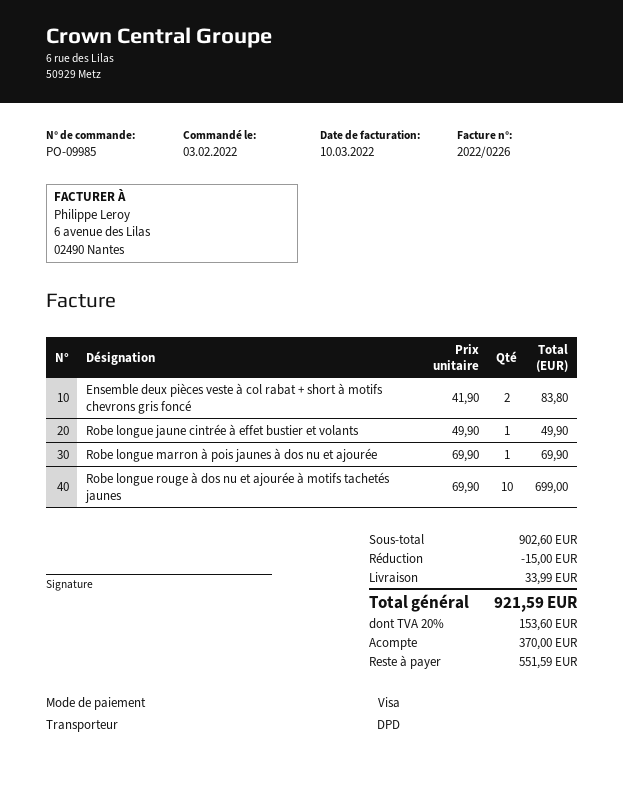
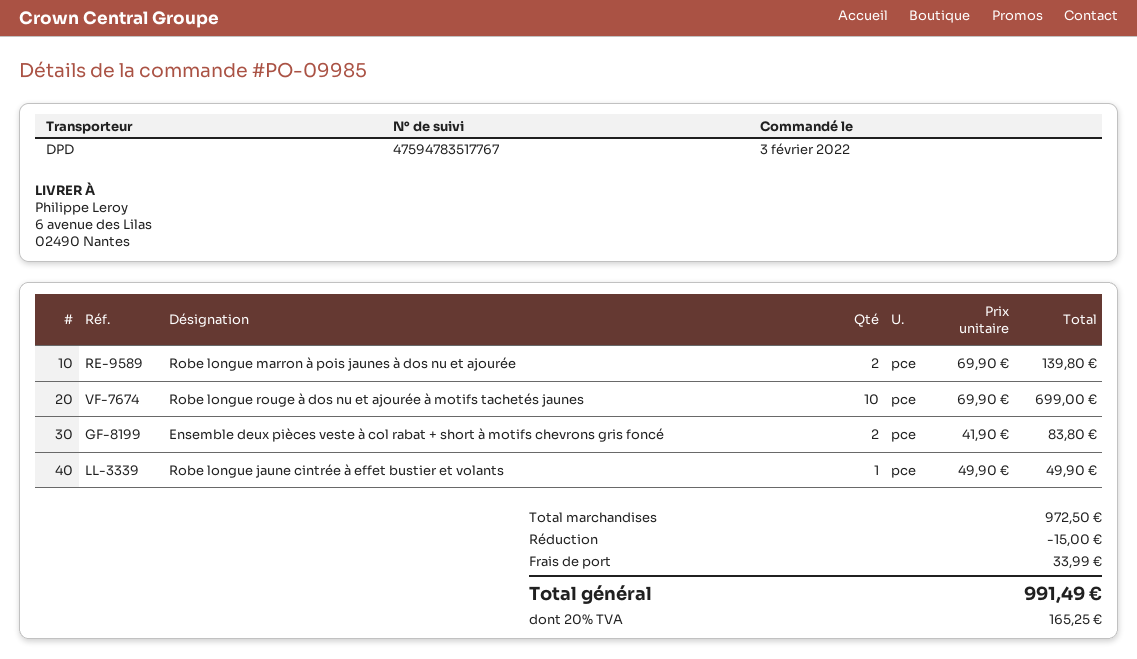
Robe longue marron à pois jaunes à dos nu et ajourée: 1 x 69.90 = 69.90 -> 2 x 69.90 = 139.80
subtotal: 902.60 -> 972.50
tax: 20% = 153.60 -> 20% = 165.25
total: 921.59 -> 991.49

